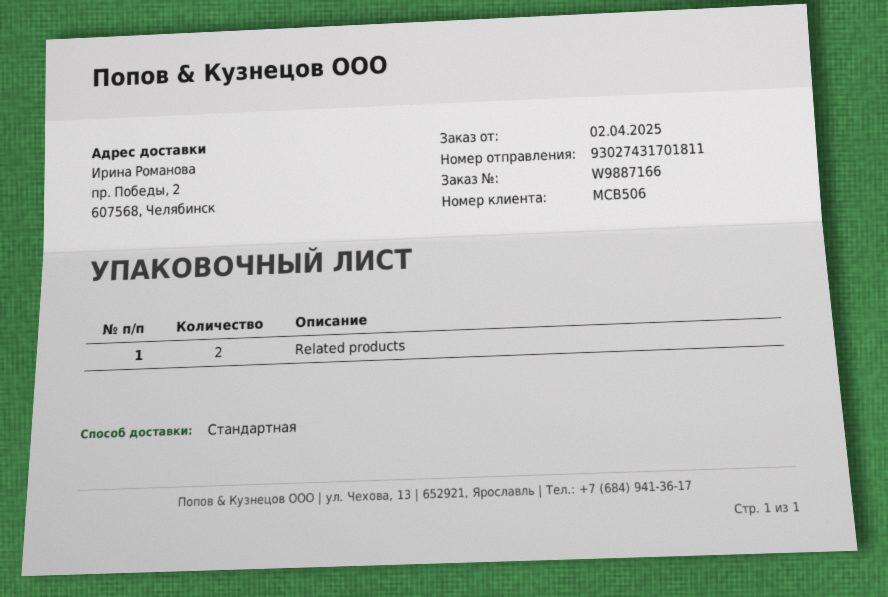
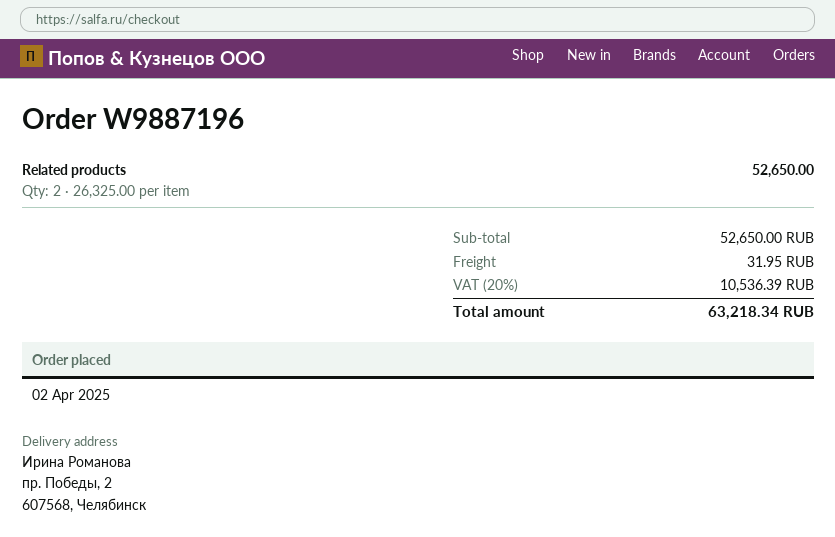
order number: W9887166 -> W9887196

